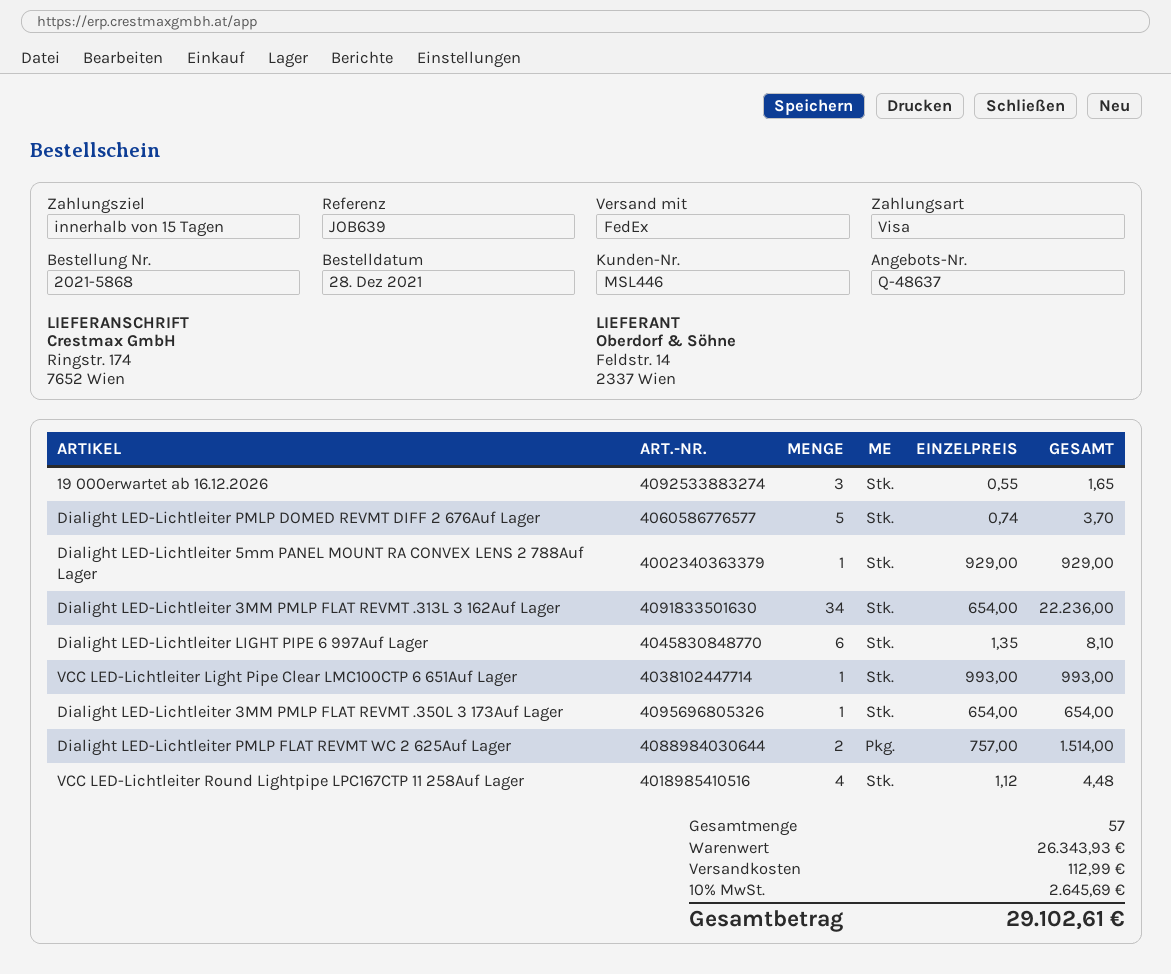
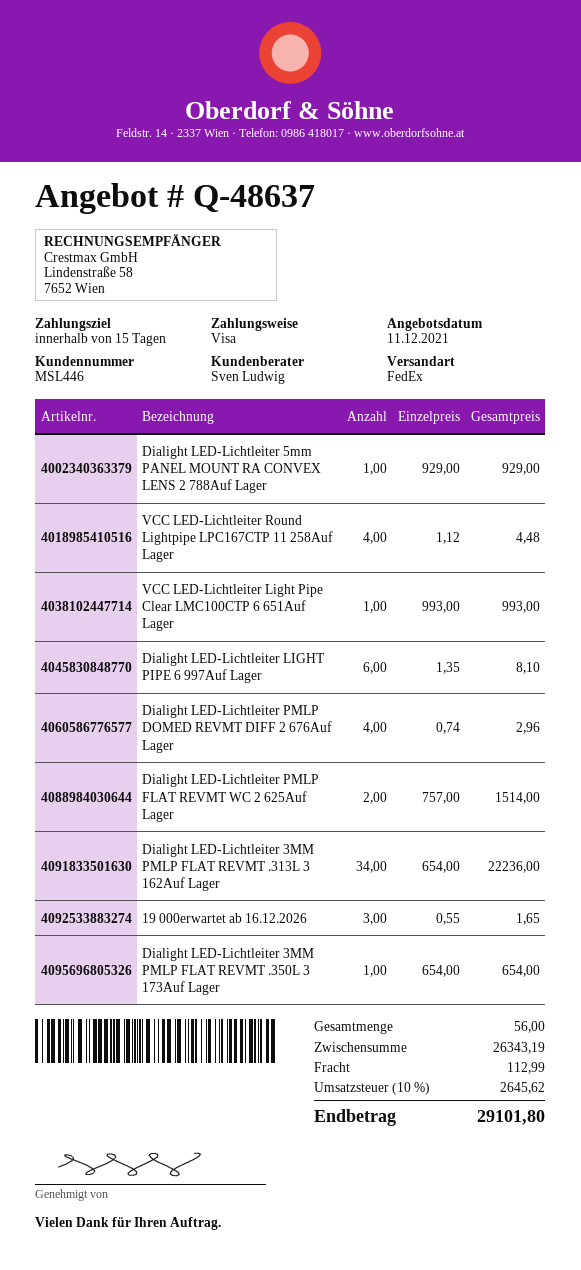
Dialight LED-Lichtleiter PMLP DOMED REVMT DIFF 2 676Auf Lager: 5 x 0.74 = 3.70 -> 4 x 0.74 = 2.96
total quantity: 57 -> 56
subtotal: 26343.93 -> 26343.19
tax: 10% = 2645.69 -> 10% = 2645.62
total: 29102.61 -> 29101.80

